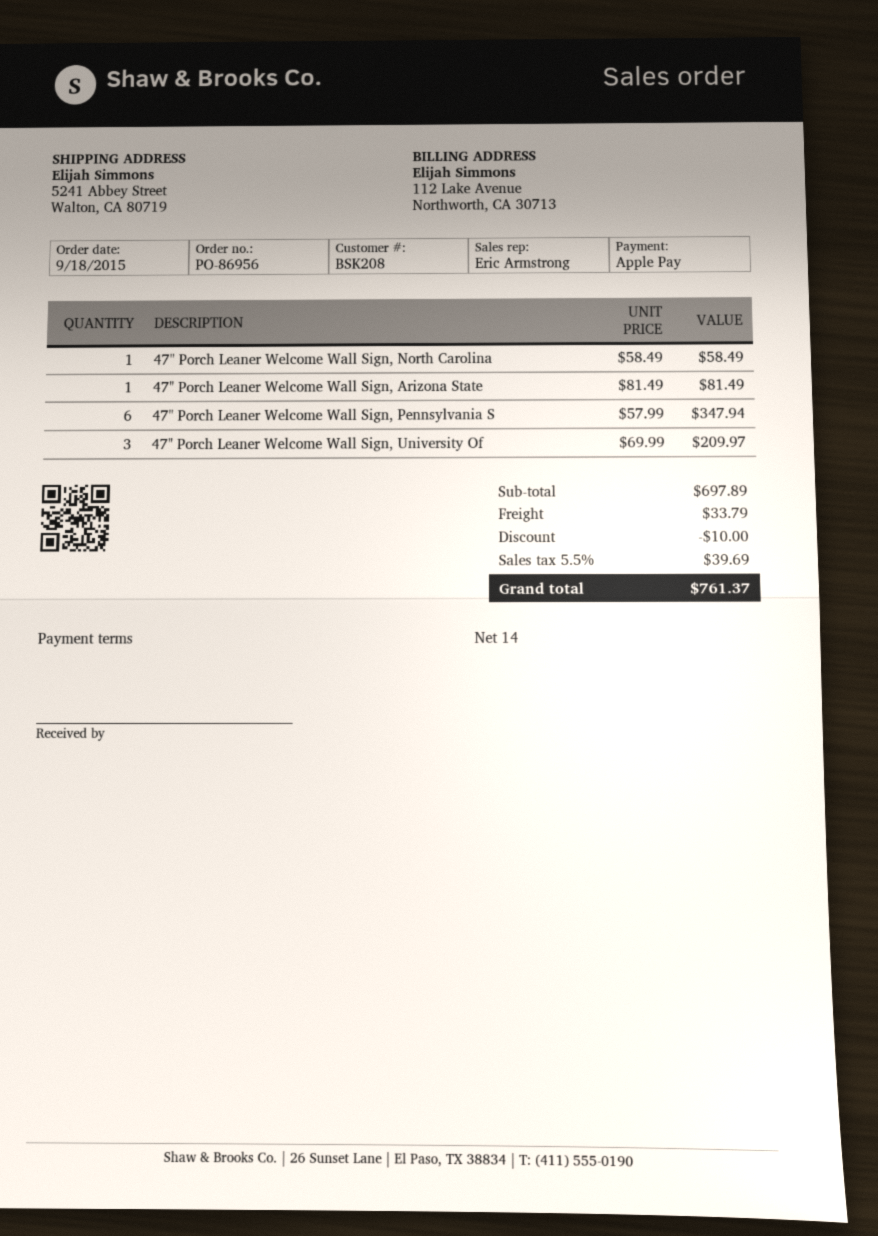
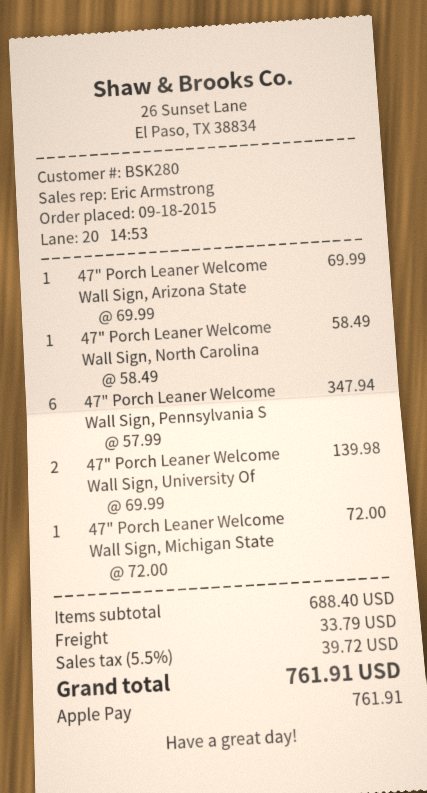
customer number: BSK208 -> BSK280
47" Porch Leaner Welcome Wall Sign, Arizona State: 1 x 81.49 = 81.49 -> 1 x 69.99 = 69.99
47" Porch Leaner Welcome Wall Sign, University Of: 3 x 69.99 = 209.97 -> 2 x 69.99 = 139.98
47" Porch Leaner Welcome Wall Sign, Michigan State: none -> 1 x 72.00 = 72.00
subtotal: 697.89 -> 688.40
discount: 10.00 -> none
tax: 5.5% = 39.69 -> 5.5% = 39.72
total: 761.37 -> 761.91

